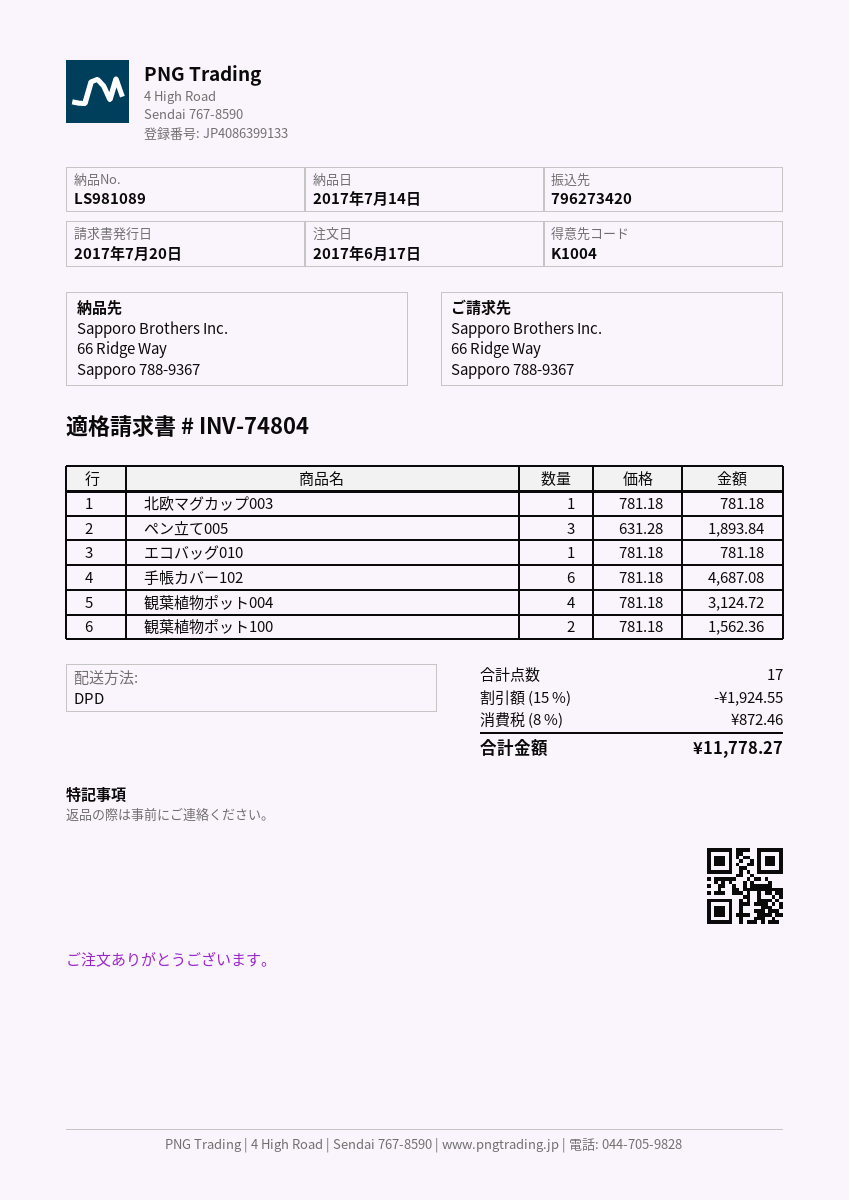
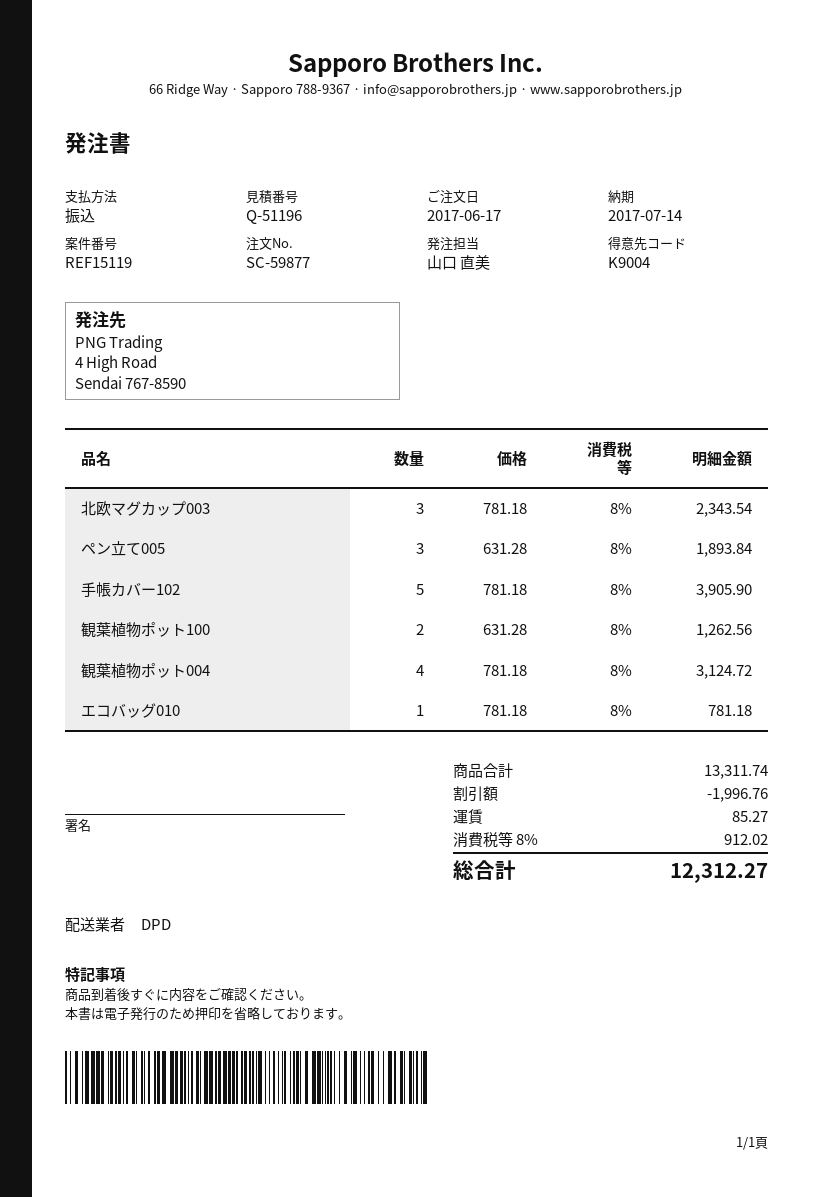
customer number: K1004 -> K9004
北欧マグカップ003: 1 x 781.18 = 781.18 -> 3 x 781.18 = 2343.54
手帳カバー102: 6 x 781.18 = 4687.08 -> 5 x 781.18 = 3905.90
観葉植物ポット100: 2 x 781.18 = 1562.36 -> 2 x 631.28 = 1262.56
discount: 1924.55 -> 1996.76
shipping: none -> 85.27
tax: 8% = 872.46 -> 8% = 912.02
total: 11778.27 -> 12312.27

